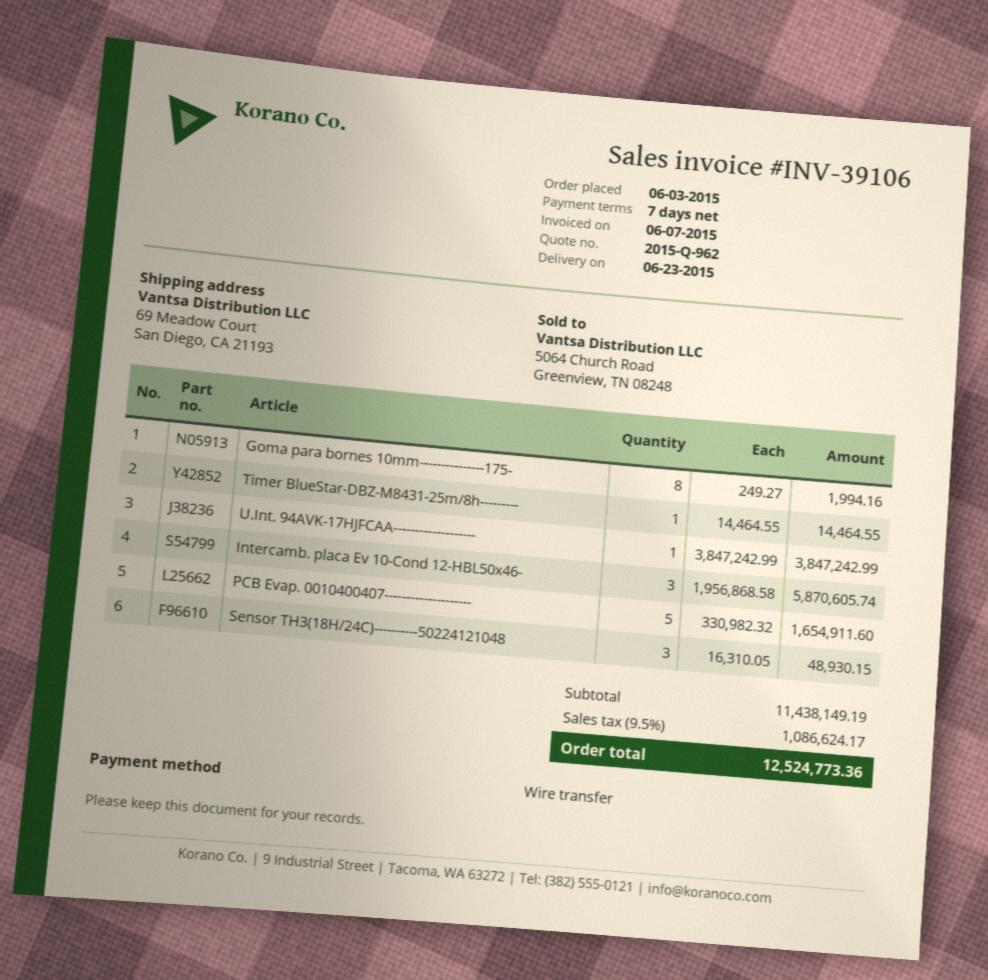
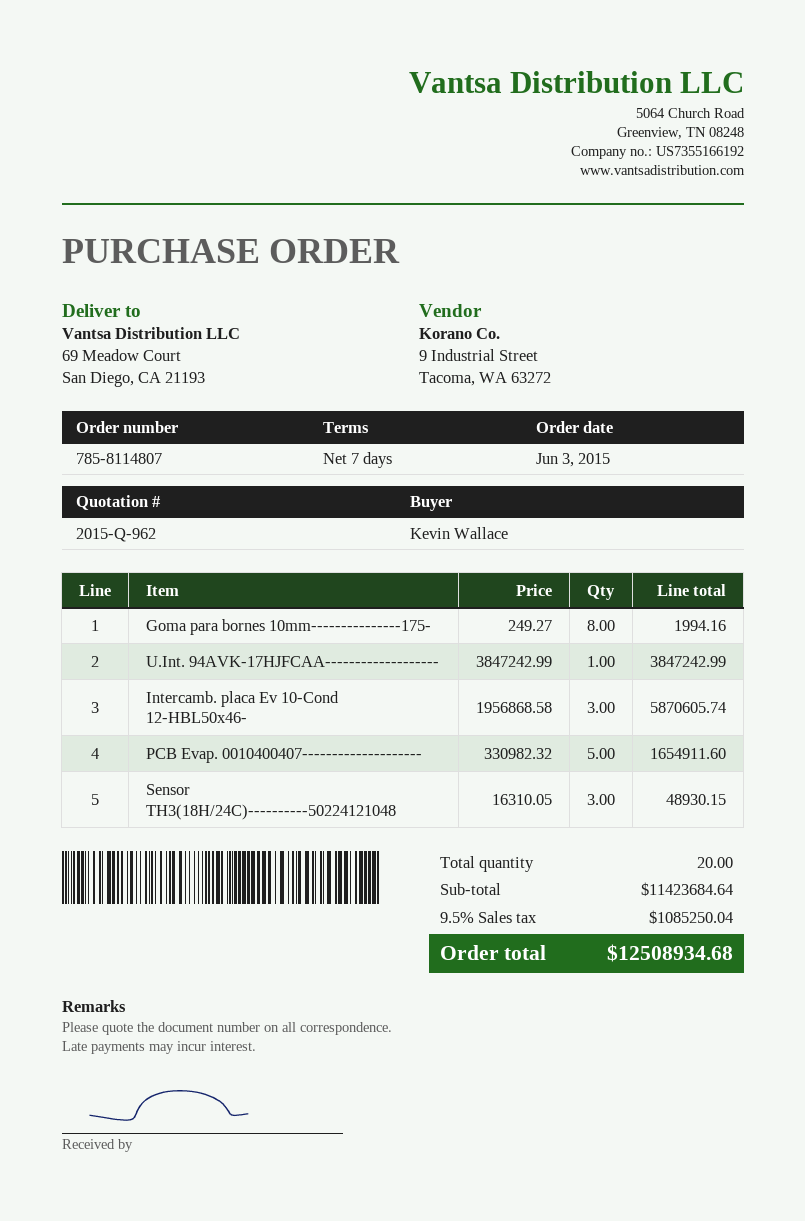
Timer BlueStar-DBZ-M8431-25m/8h---------: 1 x 14464.55 = 14464.55 -> none
subtotal: 11438149.19 -> 11423684.64
tax: 9.5% = 1086624.17 -> 9.5% = 1085250.04
total: 12524773.36 -> 12508934.68

